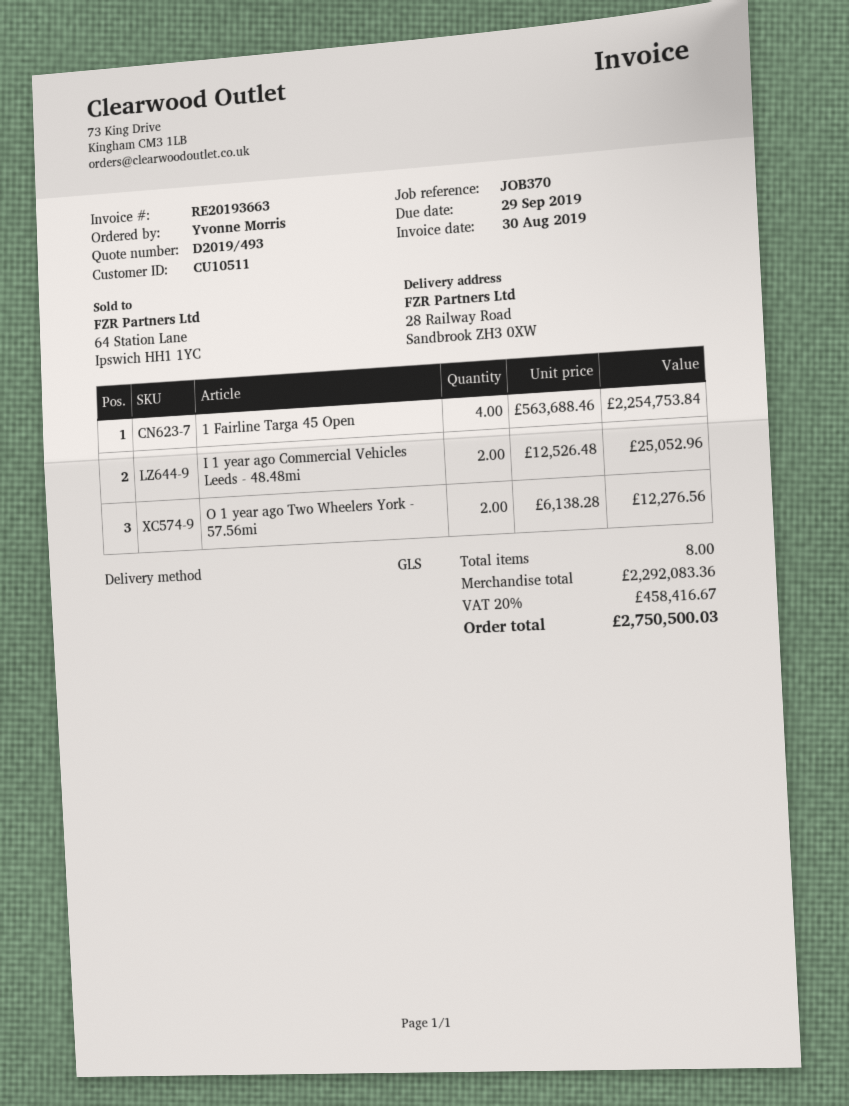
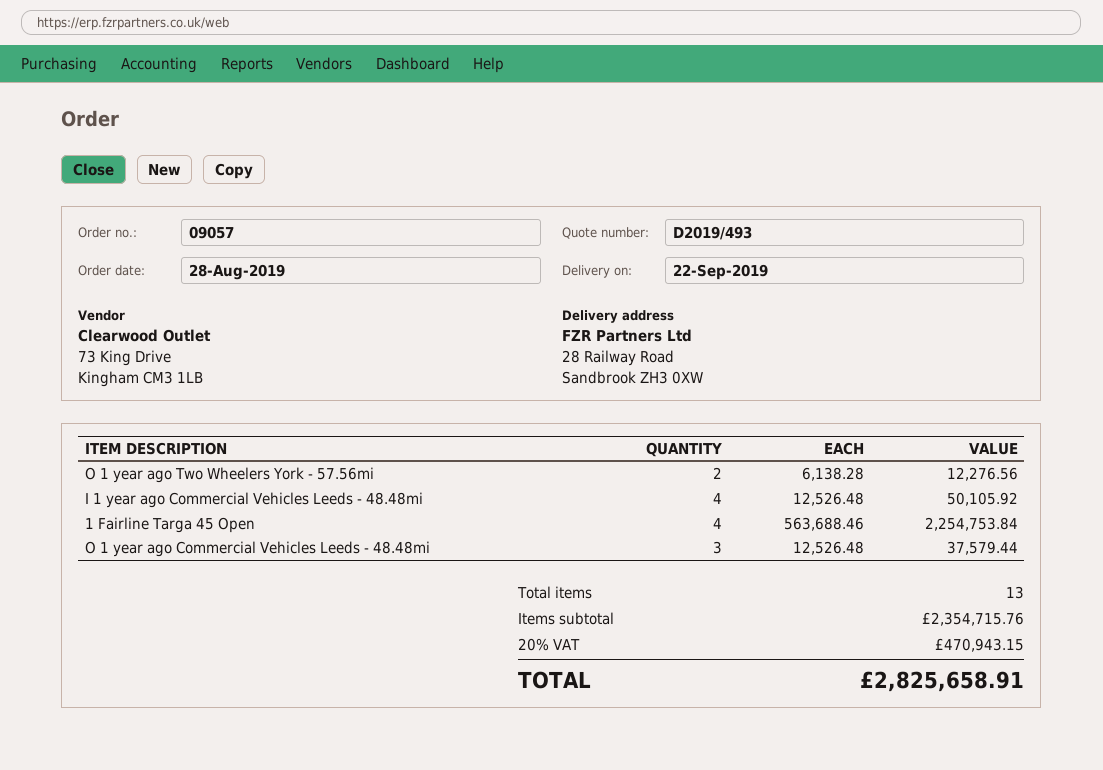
I 1 year ago Commercial Vehicles Leeds - 48.48mi: 2 x 12526.48 = 25052.96 -> 4 x 12526.48 = 50105.92
O 1 year ago Commercial Vehicles Leeds - 48.48mi: none -> 3 x 12526.48 = 37579.44
total quantity: 8 -> 13
subtotal: 2292083.36 -> 2354715.76
tax: 20% = 458416.67 -> 20% = 470943.15
total: 2750500.03 -> 2825658.91

